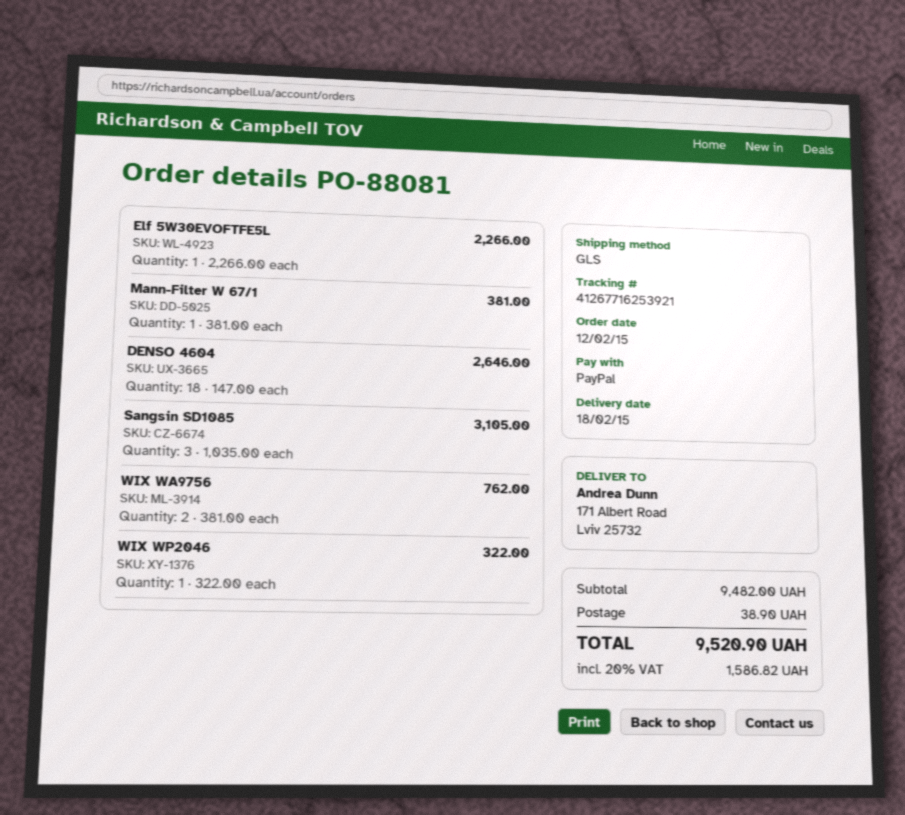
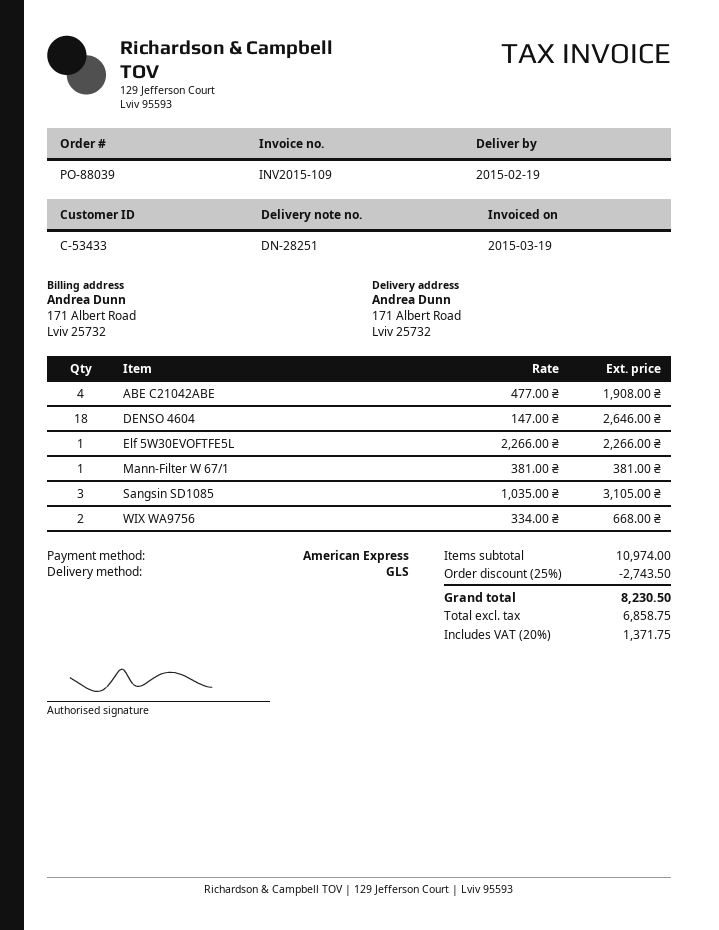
order number: PO-88081 -> PO-88039
delivery date: 2015-02-18 -> 2015-02-19
payment method: PayPal -> American Express
WIX WA9756: 2 x 381.00 = 762.00 -> 2 x 334.00 = 668.00
WIX WP2046: 1 x 322.00 = 322.00 -> none
ABE C21042ABE: none -> 4 x 477.00 = 1908.00
subtotal: 9482.00 -> 10974.00
discount: none -> 25% = 2743.50
shipping: 38.90 -> none
tax: 20% = 1586.82 -> 20% = 1371.75
total: 9520.90 -> 8230.50

